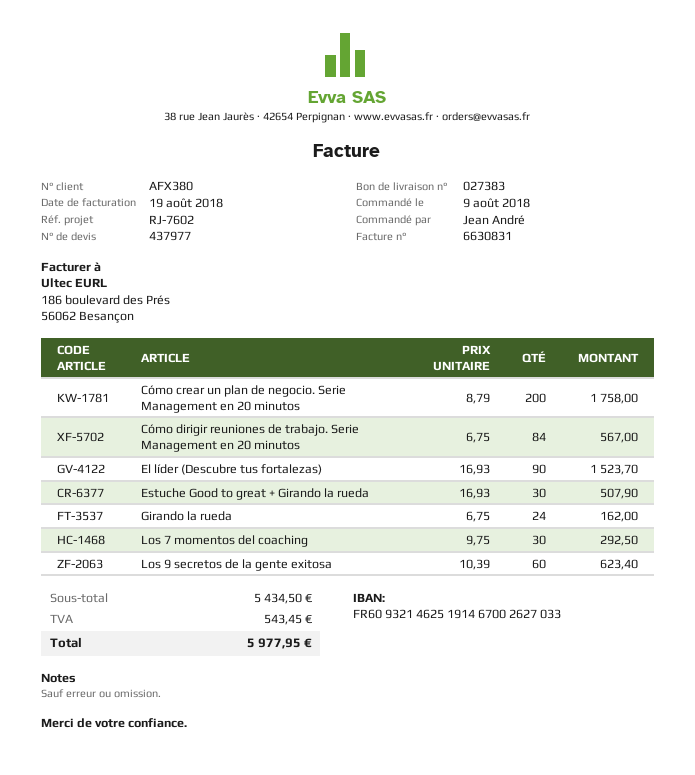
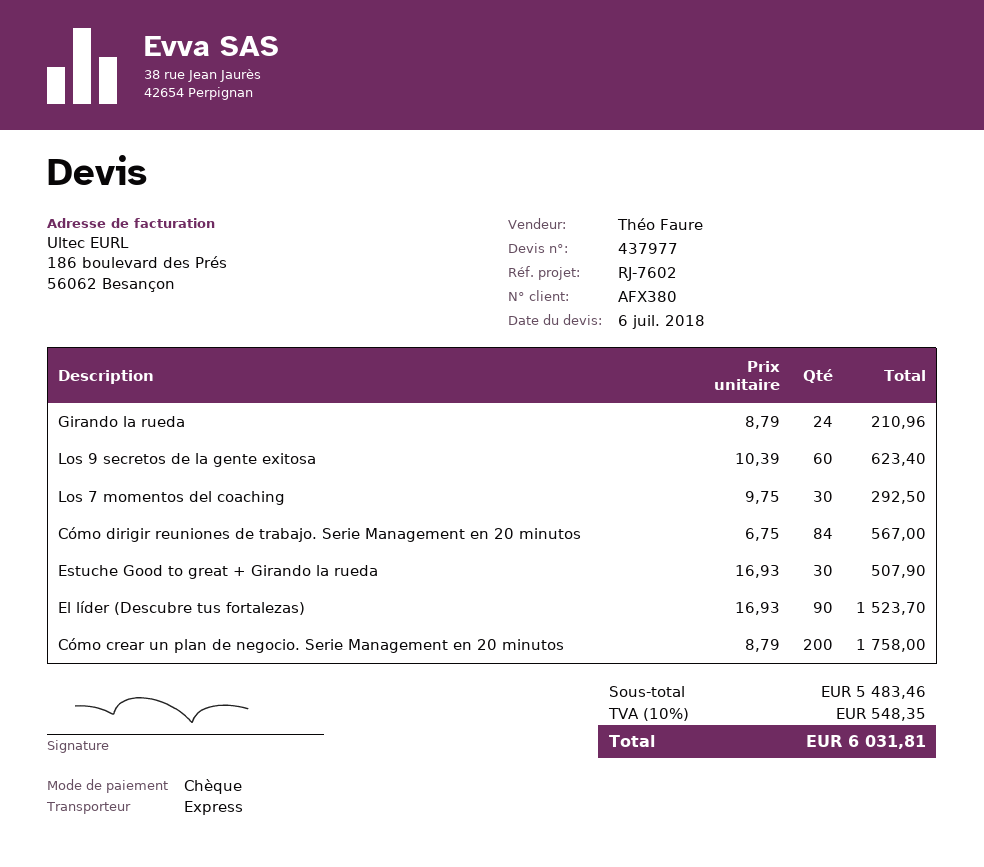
Girando la rueda: 24 x 6.75 = 162.00 -> 24 x 8.79 = 210.96
subtotal: 5434.50 -> 5483.46
tax: 543.45 -> 548.35
total: 5977.95 -> 6031.81

